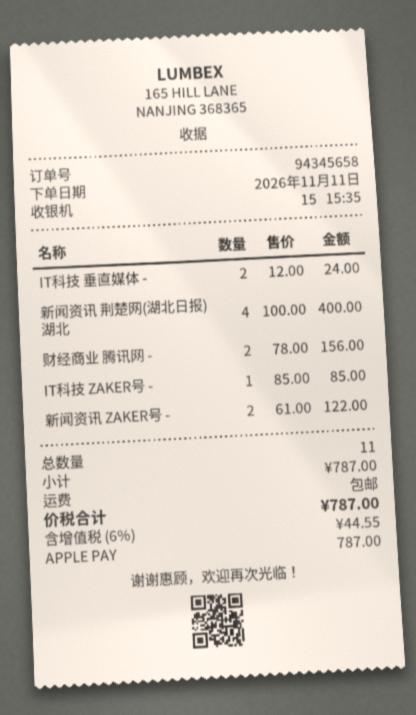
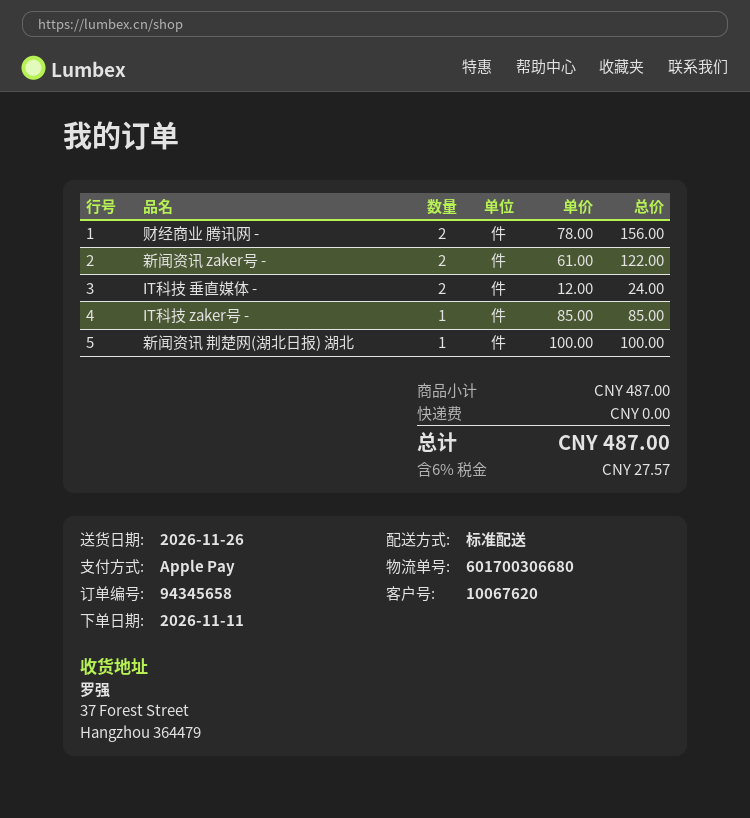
新闻资讯 荆楚网(湖北日报) 湖北: 4 x 100.00 = 400.00 -> 1 x 100.00 = 100.00
subtotal: 787.00 -> 487.00
tax: 6% = 44.55 -> 6% = 27.57
total: 787.00 -> 487.00

